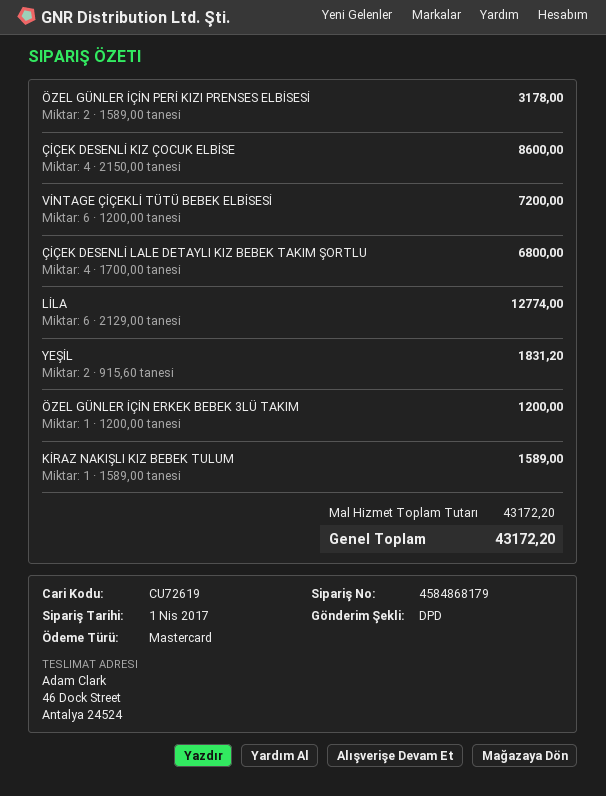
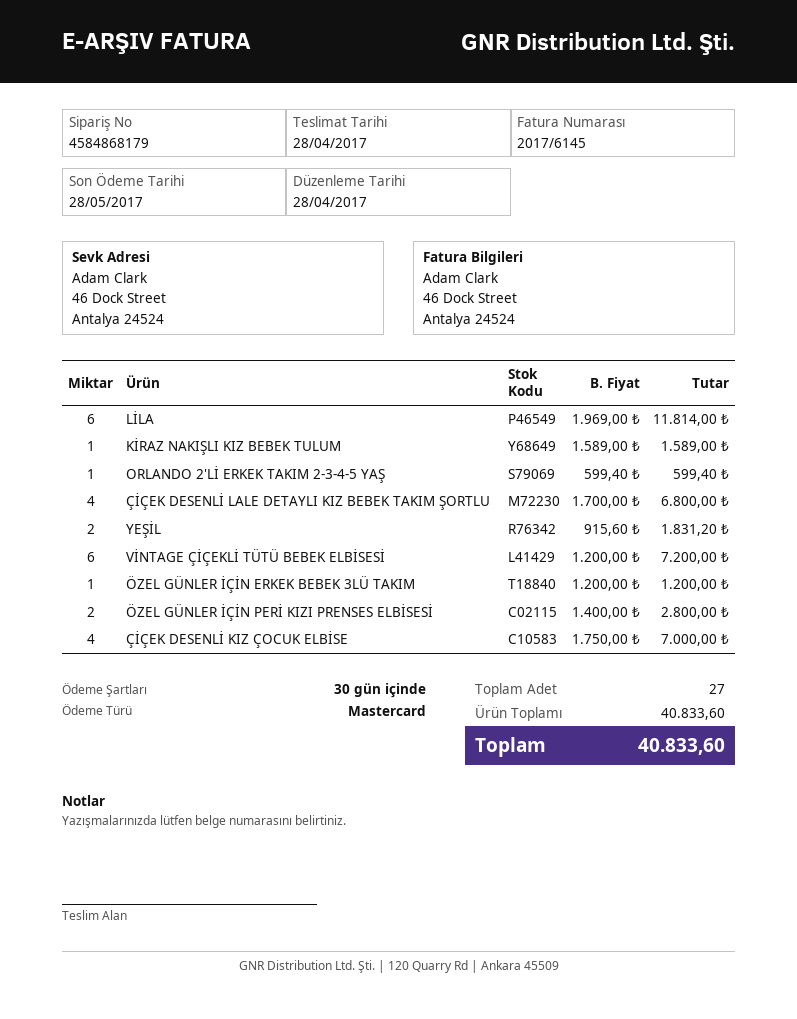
ÖZEL GÜNLER İÇİN PERİ KIZI PRENSES ELBİSESİ: 2 x 1589.00 = 3178.00 -> 2 x 1400.00 = 2800.00
ÇİÇEK DESENLİ KIZ ÇOCUK ELBİSE: 4 x 2150.00 = 8600.00 -> 4 x 1750.00 = 7000.00
LİLA: 6 x 2129.00 = 12774.00 -> 6 x 1969.00 = 11814.00
ORLANDO 2'Lİ ERKEK TAKIM 2-3-4-5 YAŞ: none -> 1 x 599.40 = 599.40
subtotal: 43172.20 -> 40833.60
total: 43172.20 -> 40833.60

